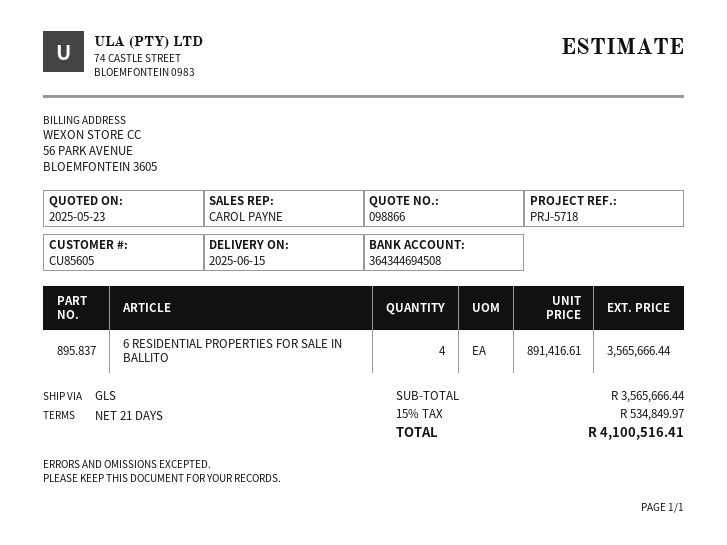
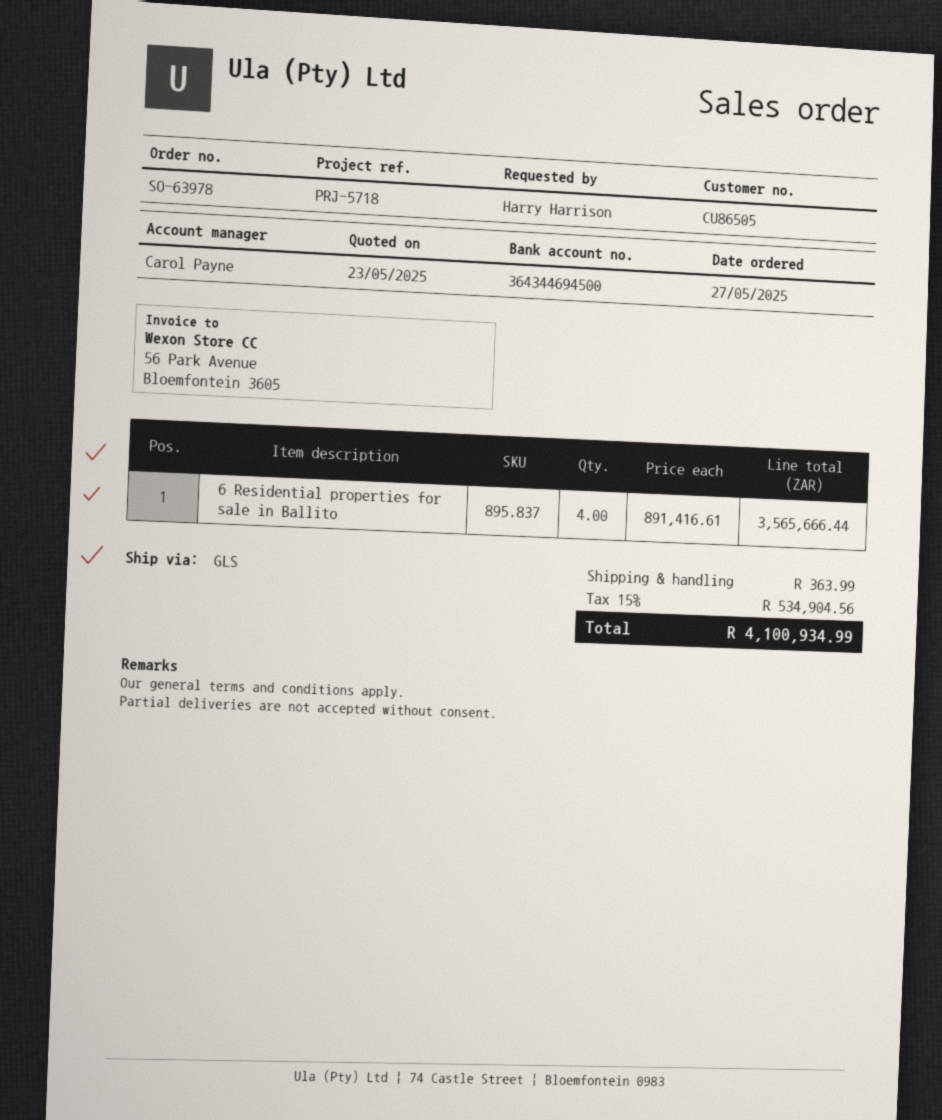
customer number: CU85605 -> CU86505
bank account: 364344694508 -> 364344694500
shipping: none -> 363.99
tax: 15% = 534849.97 -> 15% = 534904.56
total: 4100516.41 -> 4100934.99

